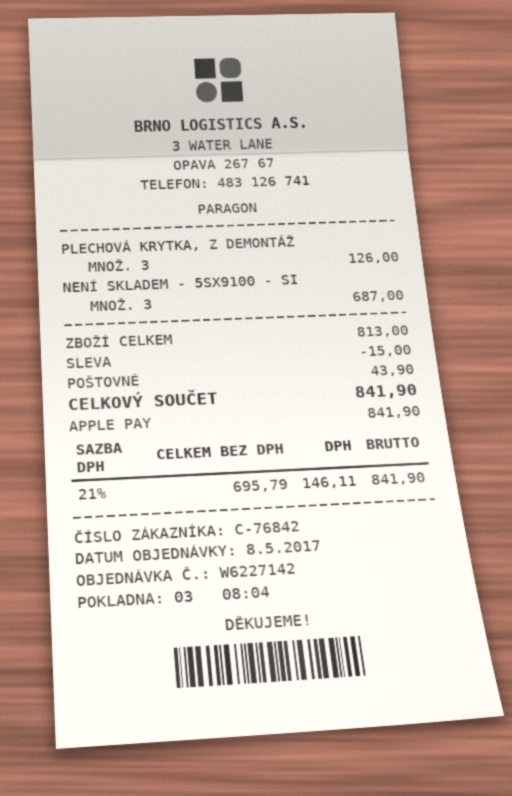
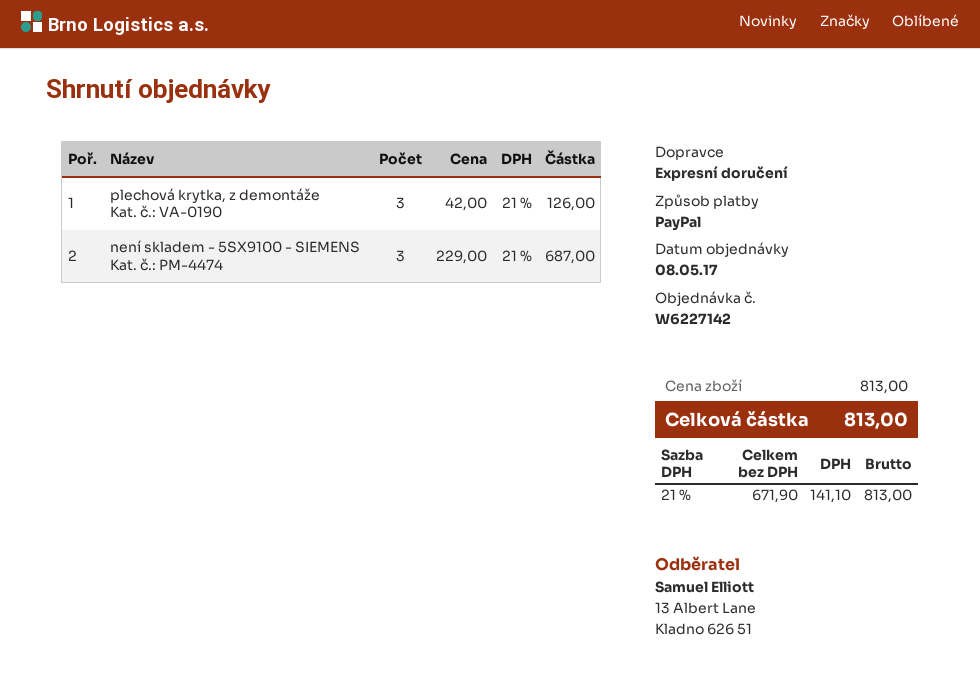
payment method: Apple Pay -> PayPal
discount: 15.00 -> none
shipping: 43.90 -> none
net: 695.79 -> 671.90
tax: 21% = 146.11 -> 21% = 141.10
total: 841.90 -> 813.00

